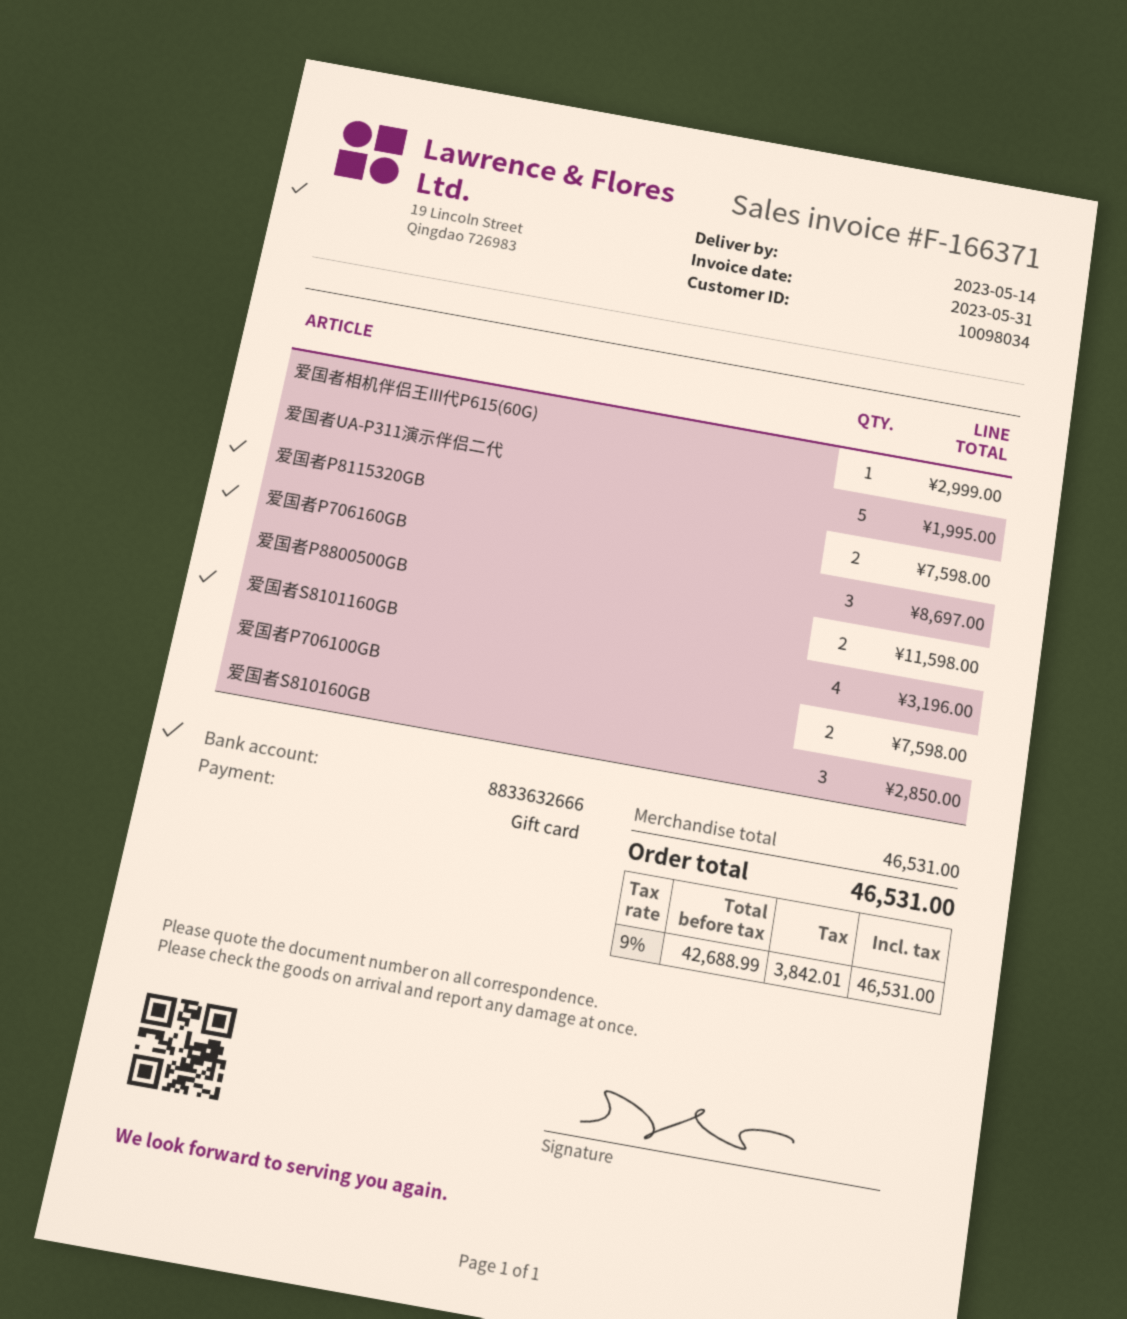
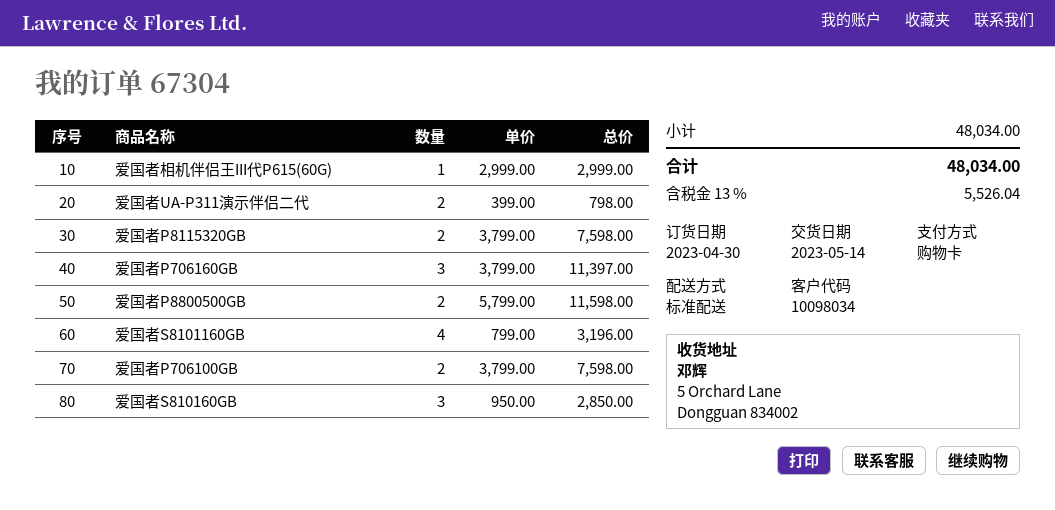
爱国者UA-P311演示伴侣二代: 5 for 1995.00 -> 2 for 798.00
爱国者P706160GB: 3 for 8697.00 -> 3 for 11397.00
subtotal: 46531.00 -> 48034.00
tax: 9% = 3842.01 -> 13% = 5526.04
total: 46531.00 -> 48034.00

